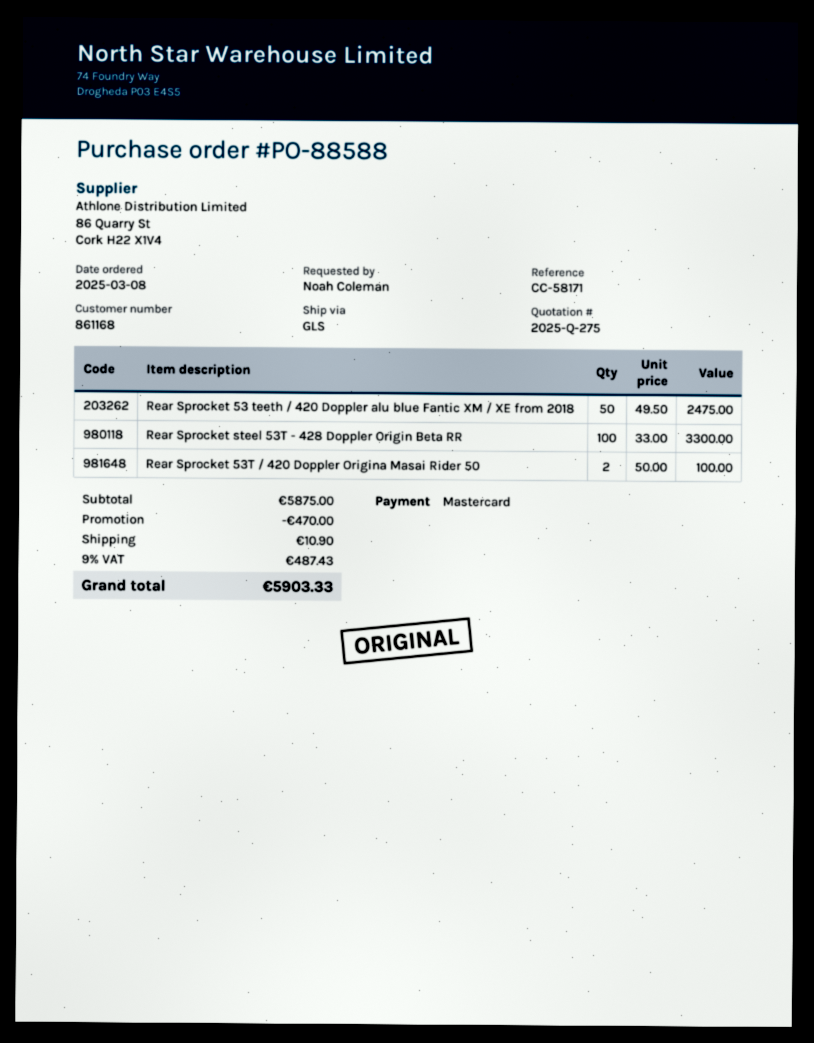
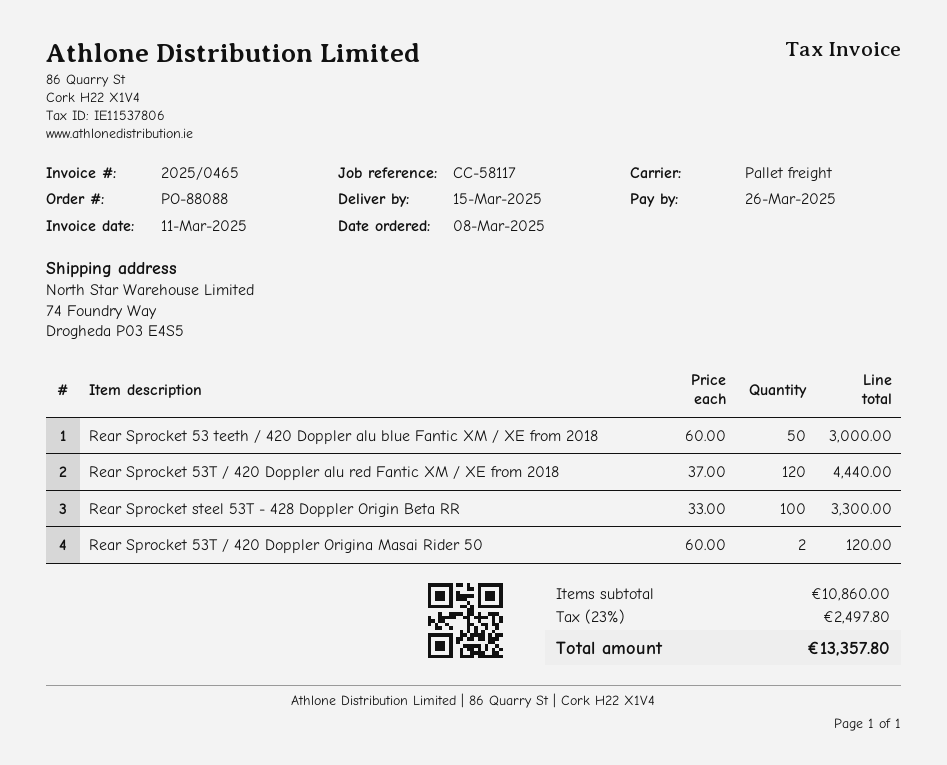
order number: PO-88588 -> PO-88088
reference: CC-58171 -> CC-58117
shipping method: GLS -> pallet freight
Rear Sprocket 53 teeth / 420 Doppler alu blue Fantic XM / XE from 2018: 50 x 49.50 = 2475.00 -> 50 x 60.00 = 3000.00
Rear Sprocket 53T / 420 Doppler Origina Masai Rider 50: 2 x 50.00 = 100.00 -> 2 x 60.00 = 120.00
Rear Sprocket 53T / 420 Doppler alu red Fantic XM / XE from 2018: none -> 120 x 37.00 = 4440.00
subtotal: 5875.00 -> 10860.00
discount: 470.00 -> none
shipping: 10.90 -> none
tax: 9% = 487.43 -> 23% = 2497.80
total: 5903.33 -> 13357.80

